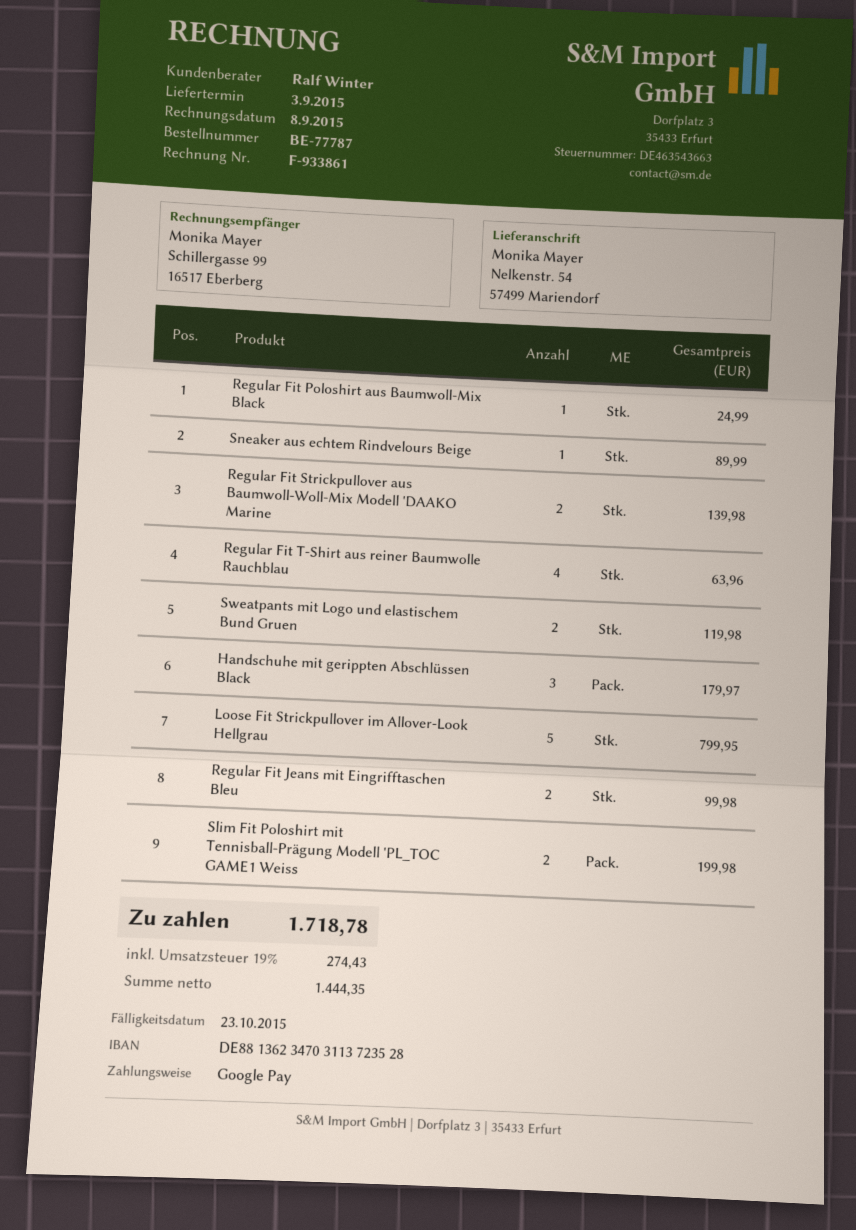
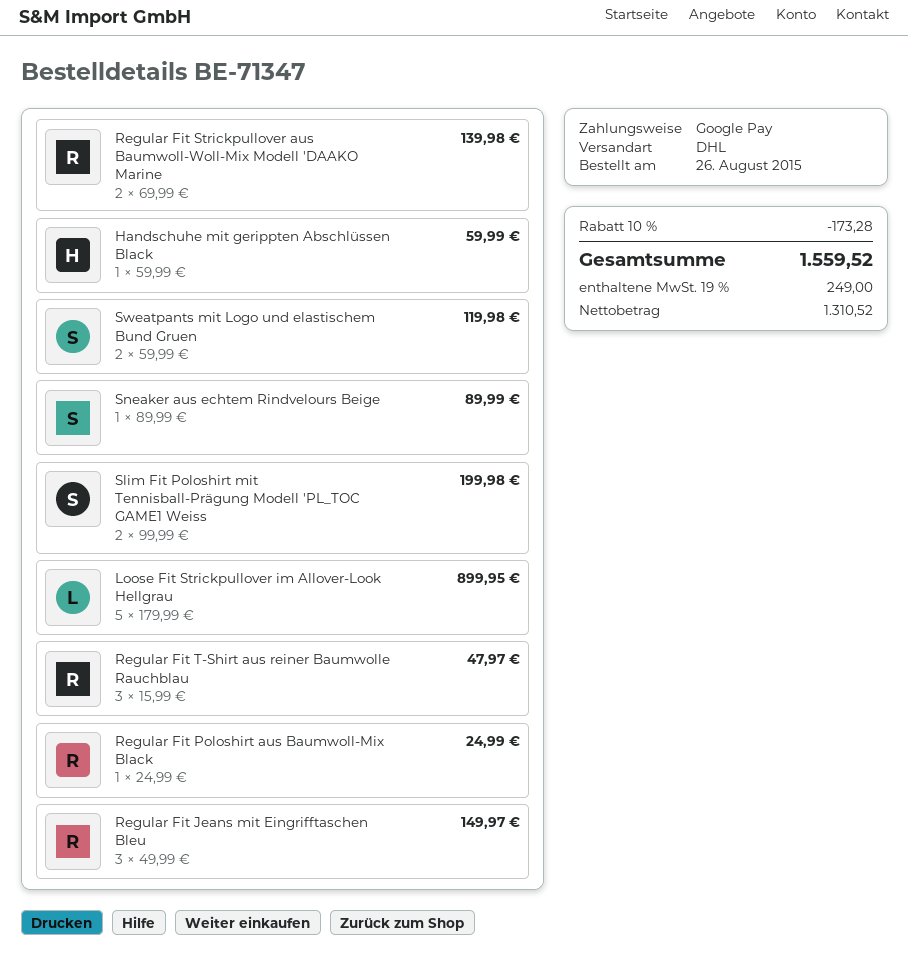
order number: BE-77787 -> BE-71347
Regular Fit T-Shirt aus reiner Baumwolle Rauchblau: 4 for 63.96 -> 3 for 47.97
Handschuhe mit gerippten Abschlüssen Black: 3 for 179.97 -> 1 for 59.99
Loose Fit Strickpullover im Allover-Look Hellgrau: 5 for 799.95 -> 5 for 899.95
Regular Fit Jeans mit Eingrifftaschen Bleu: 2 for 99.98 -> 3 for 149.97
discount: none -> 10% = 173.28
net: 1444.35 -> 1310.52
tax: 19% = 274.43 -> 19% = 249.00
total: 1718.78 -> 1559.52

